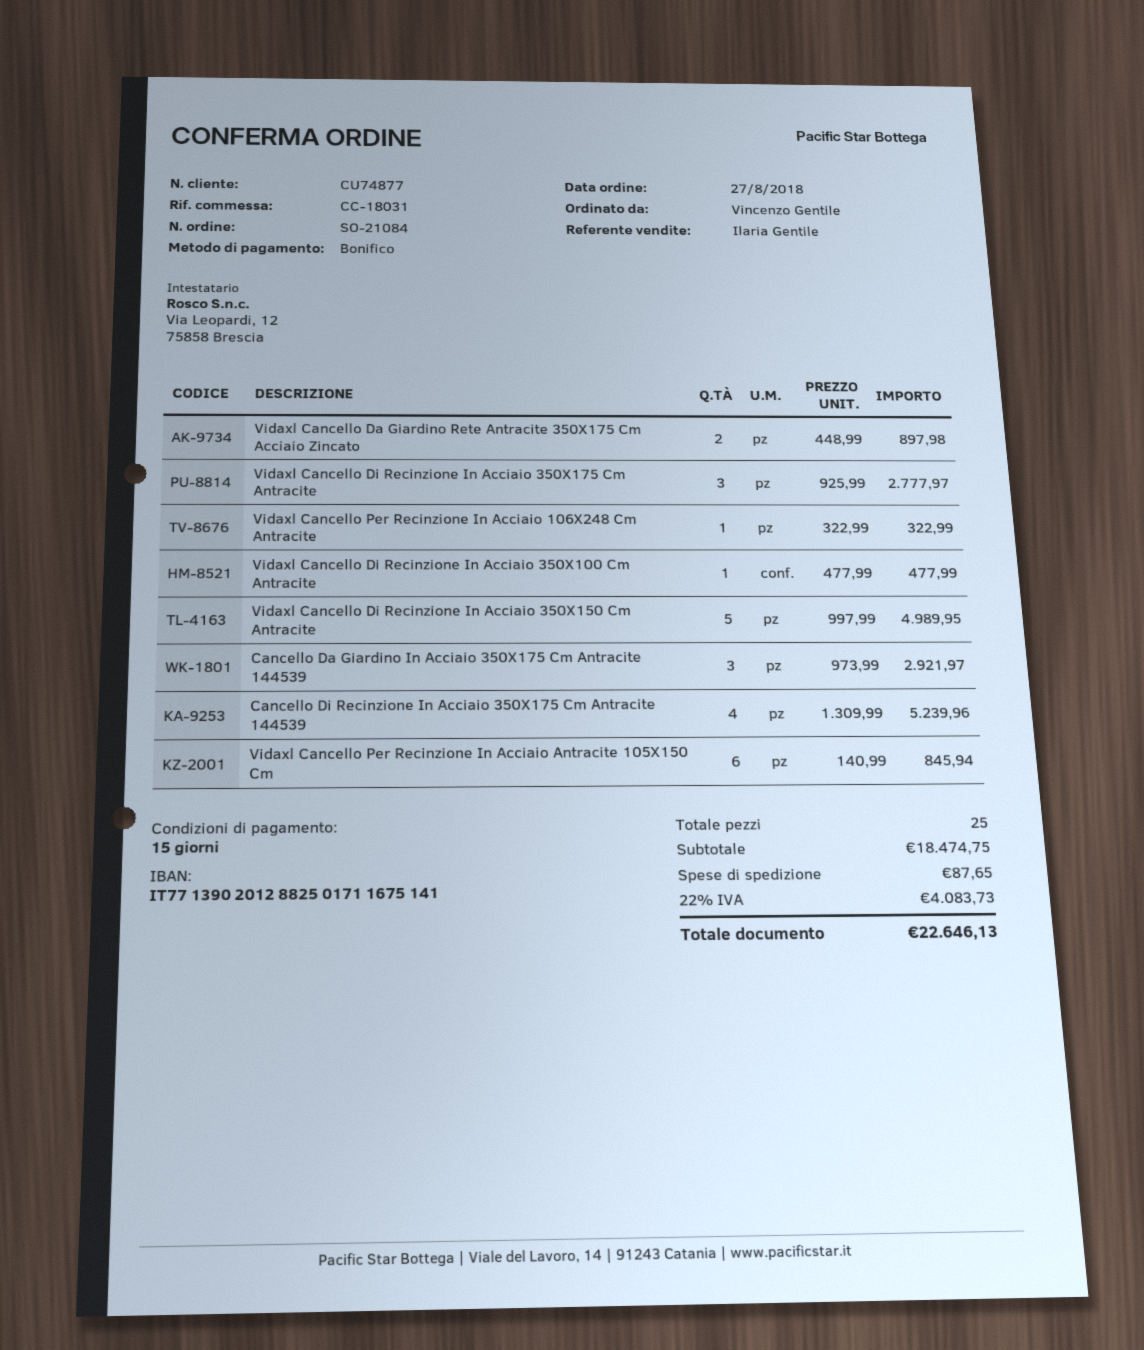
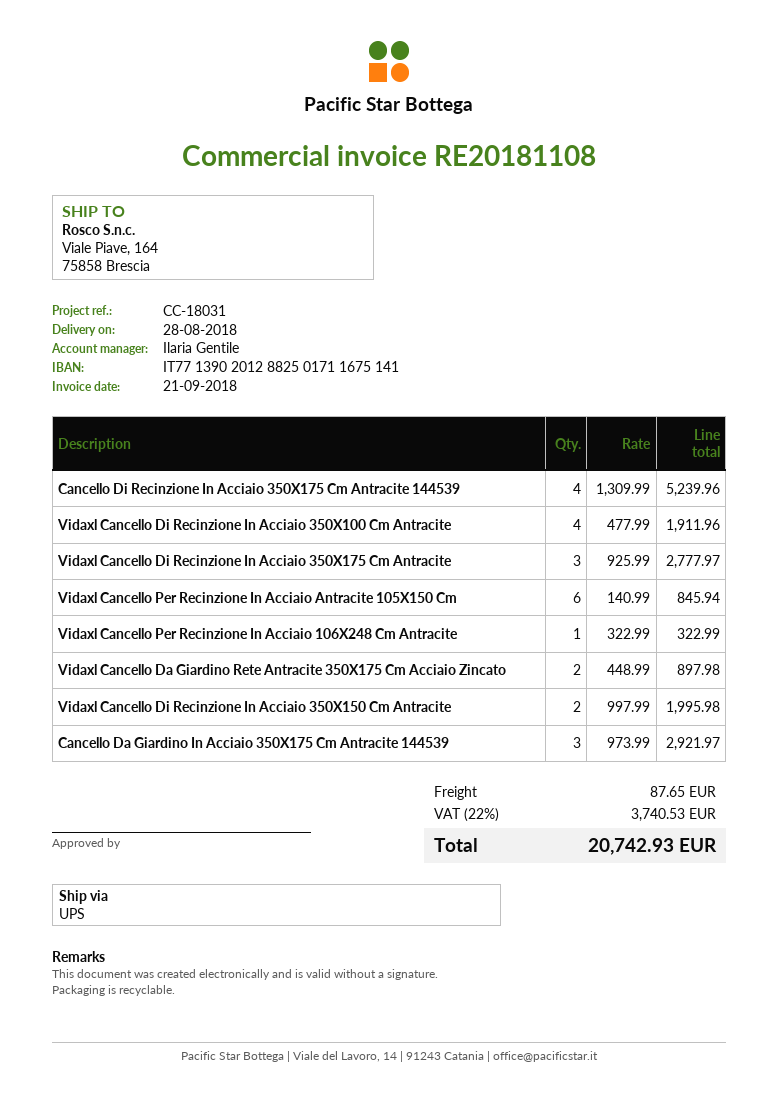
Vidaxl Cancello Di Recinzione In Acciaio 350X100 Cm Antracite: 1 x 477.99 = 477.99 -> 4 x 477.99 = 1911.96
Vidaxl Cancello Di Recinzione In Acciaio 350X150 Cm Antracite: 5 x 997.99 = 4989.95 -> 2 x 997.99 = 1995.98
tax: 22% = 4083.73 -> 22% = 3740.53
total: 22646.13 -> 20742.93

